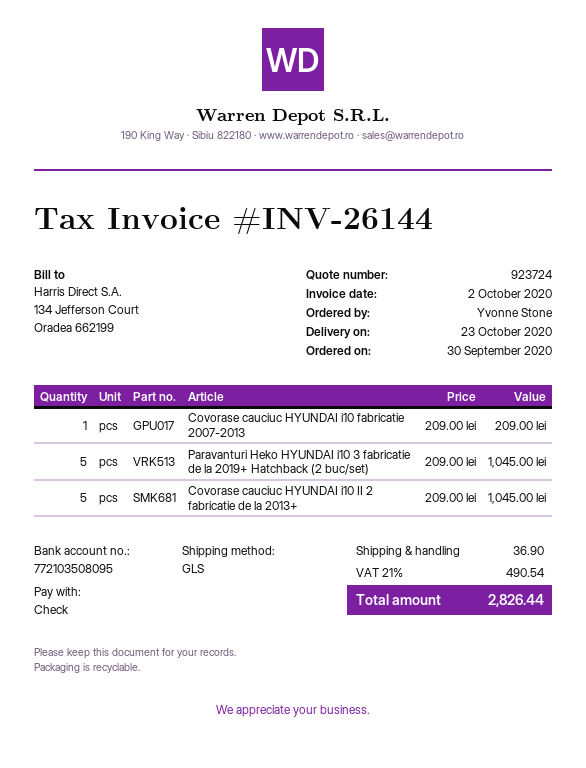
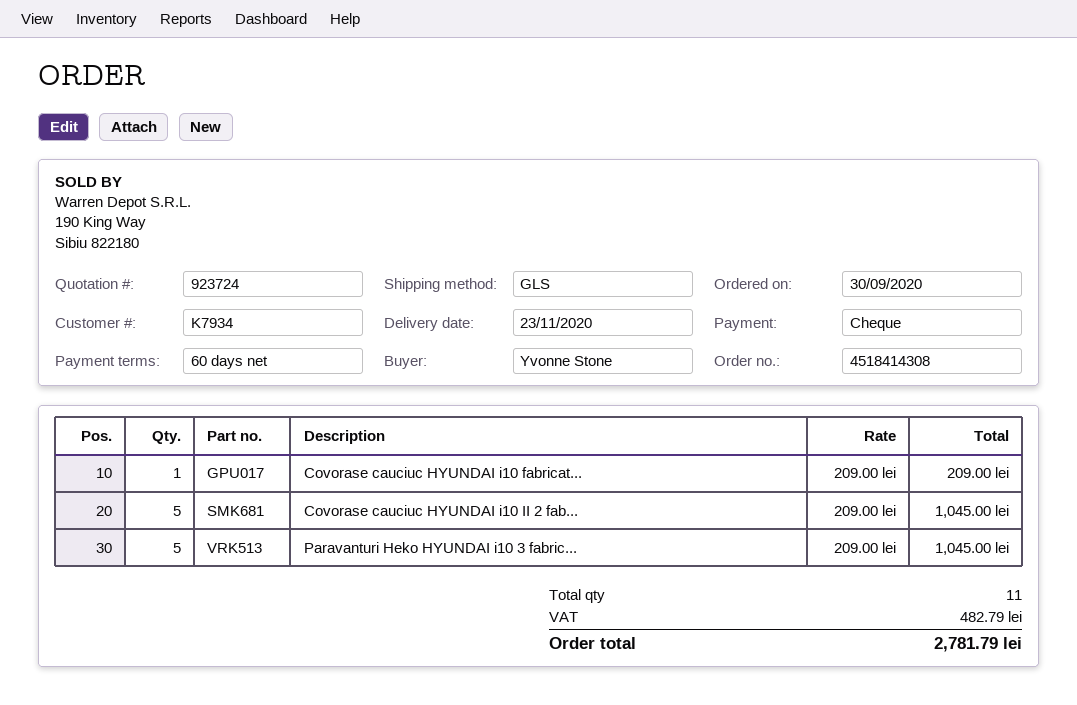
delivery date: 2020-10-23 -> 2020-11-23
shipping: 36.90 -> none
tax: 490.54 -> 482.79
total: 2826.44 -> 2781.79

